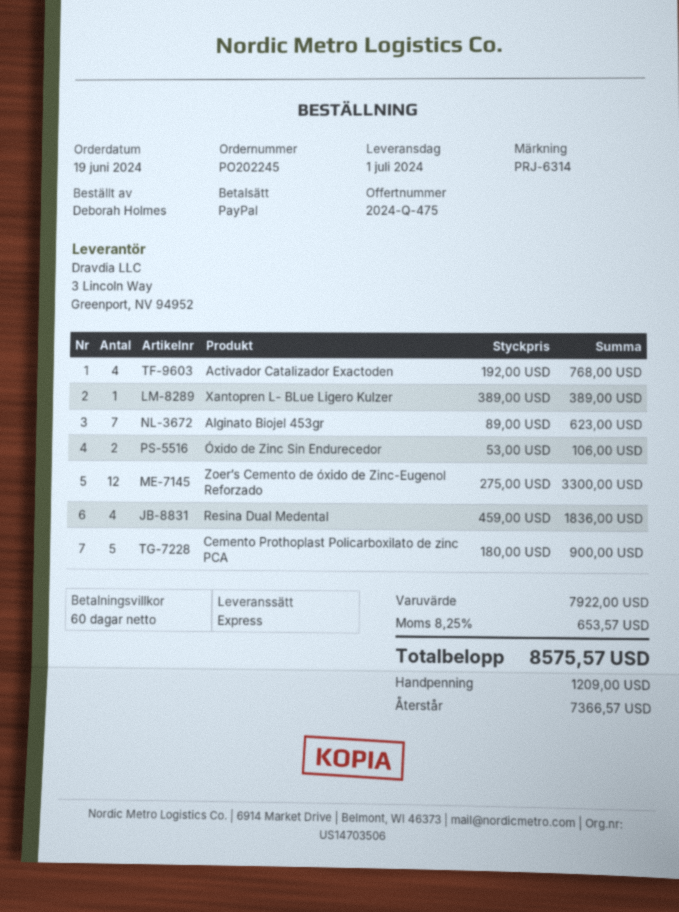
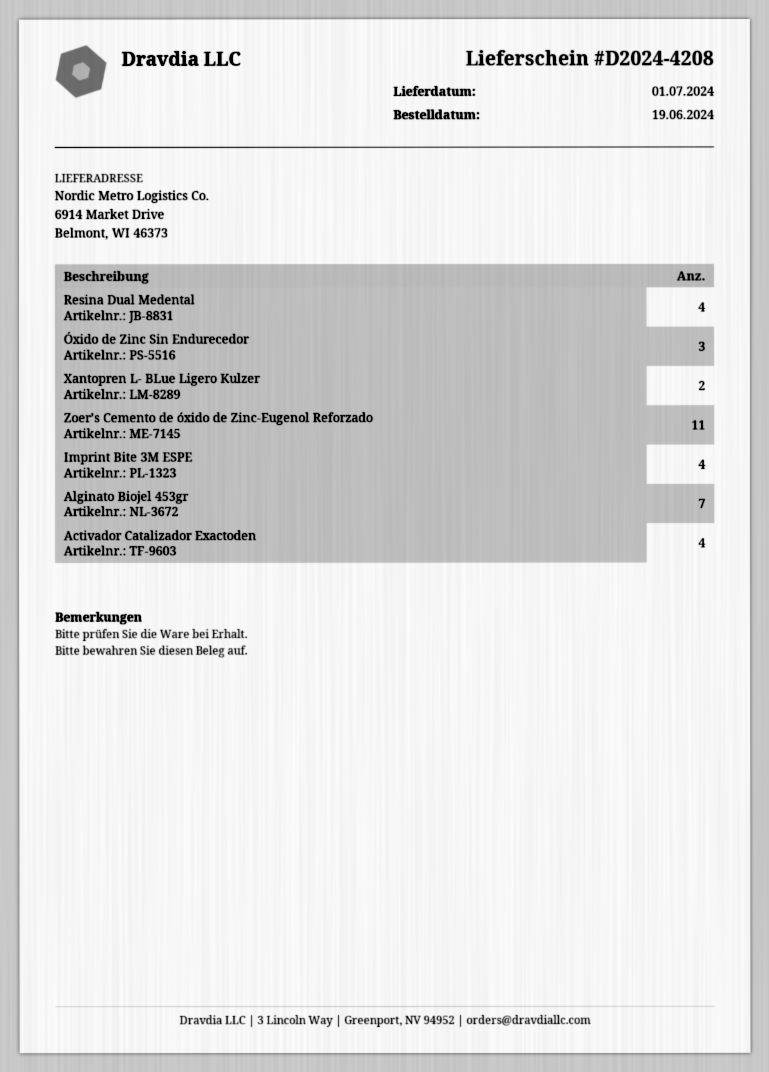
Xantopren L- BLue Ligero Kulzer: 1 -> 2
Óxido de Zinc Sin Endurecedor: 2 -> 3
Zoer’s Cemento de óxido de Zinc-Eugenol Reforzado: 12 -> 11
Cemento Prothoplast Policarboxilato de zinc PCA: 5 -> none
Imprint Bite 3M ESPE: none -> 4

